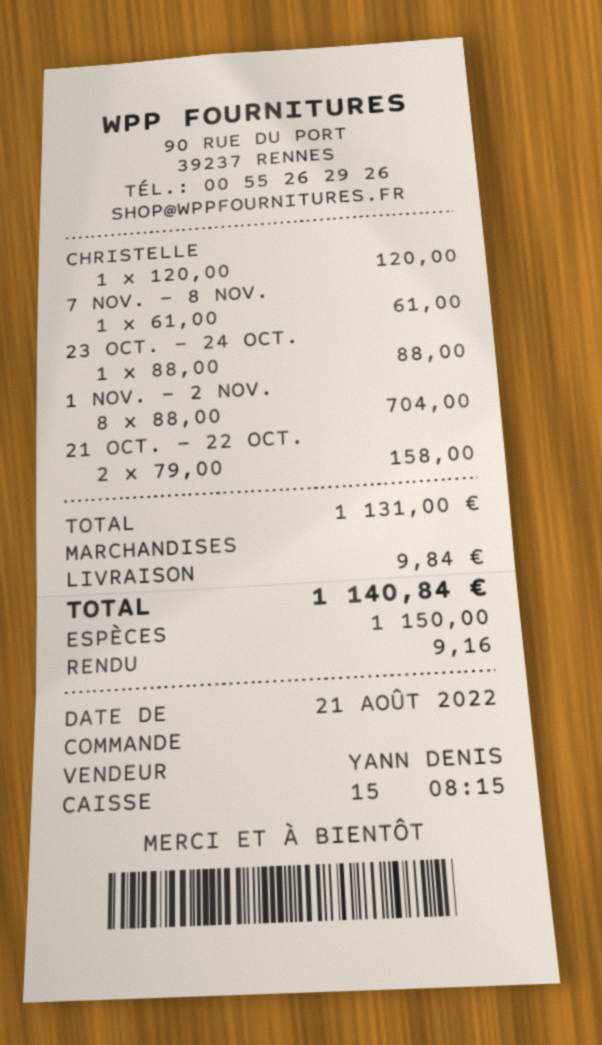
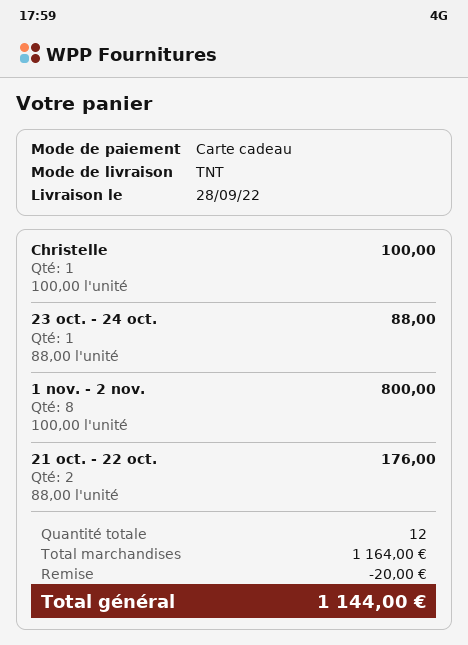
payment method: cash -> gift card
CHRISTELLE: 1 x 120.00 = 120.00 -> 1 x 100.00 = 100.00
7 NOV. - 8 NOV.: 1 x 61.00 = 61.00 -> none
1 NOV. - 2 NOV.: 8 x 88.00 = 704.00 -> 8 x 100.00 = 800.00
21 OCT. - 22 OCT.: 2 x 79.00 = 158.00 -> 2 x 88.00 = 176.00
subtotal: 1131.00 -> 1164.00
discount: none -> 20.00
shipping: 9.84 -> none
total: 1140.84 -> 1144.00

